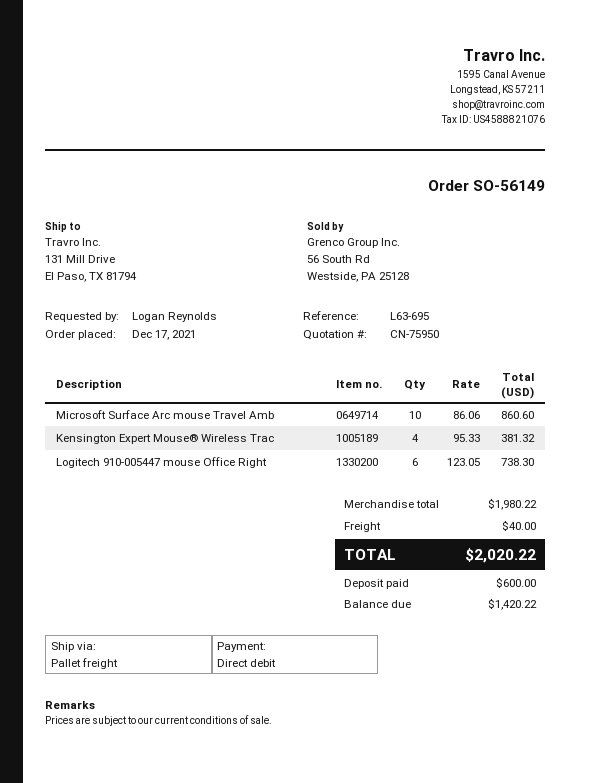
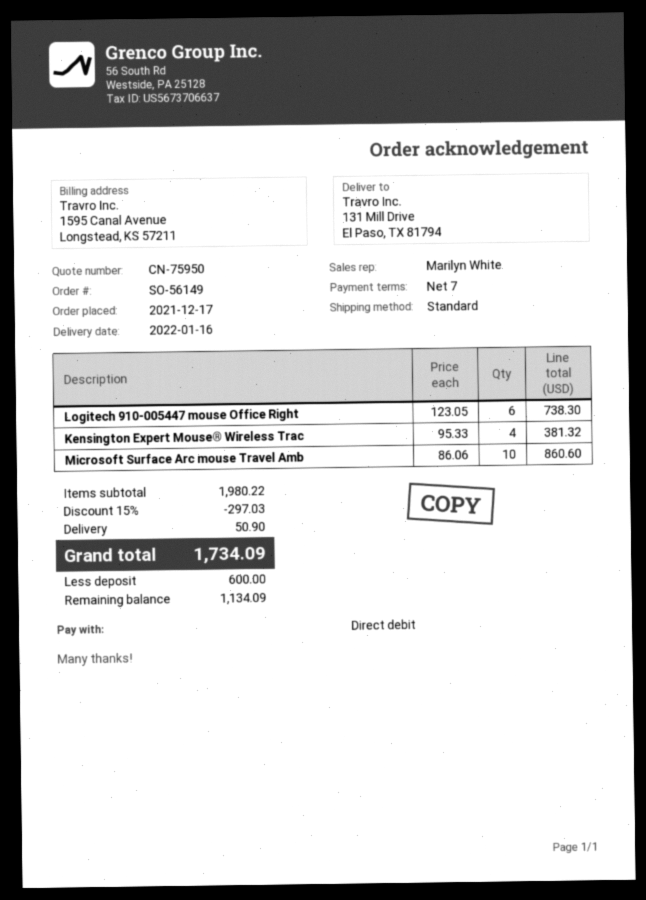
shipping method: pallet freight -> standard
discount: none -> 15% = 297.03
shipping: 40.00 -> 50.90
total: 2020.22 -> 1734.09
balance: 1420.22 -> 1134.09

